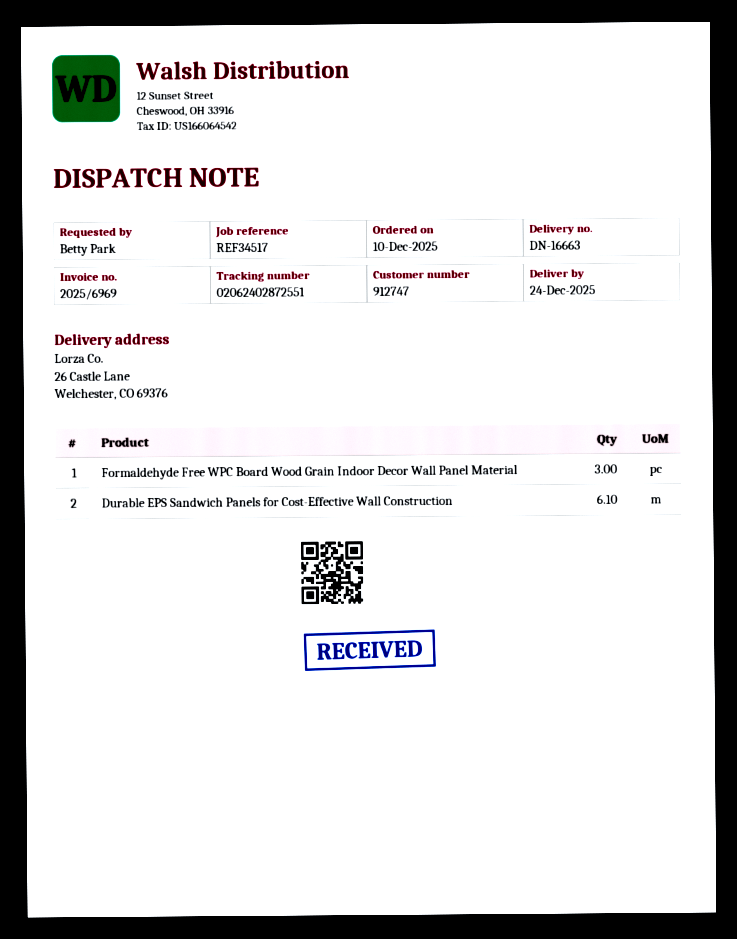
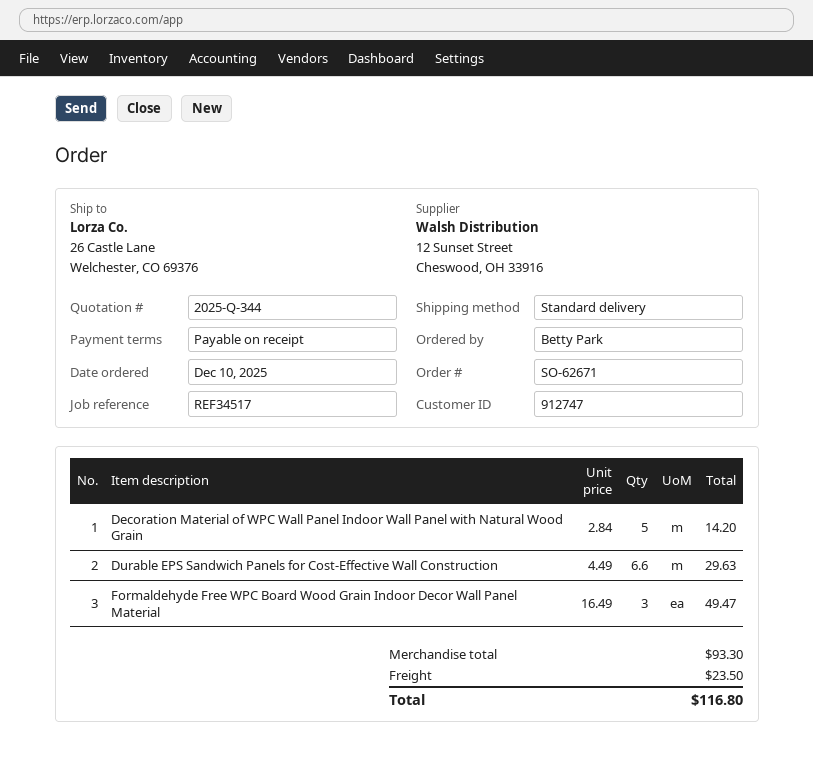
Durable EPS Sandwich Panels for Cost-Effective Wall Construction: 6.1 -> 6.6
Decoration Material of WPC Wall Panel Indoor Wall Panel with Natural Wood Grain: none -> 5

